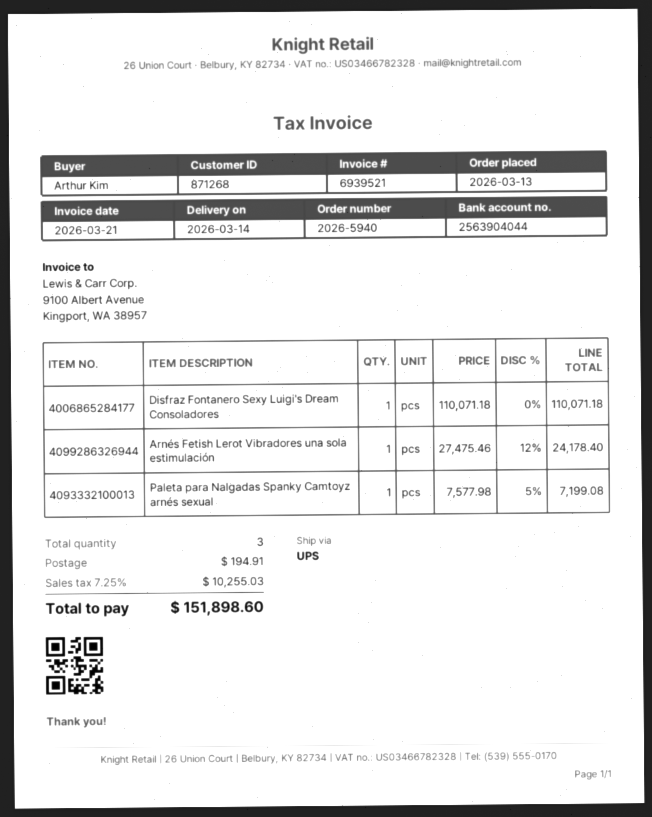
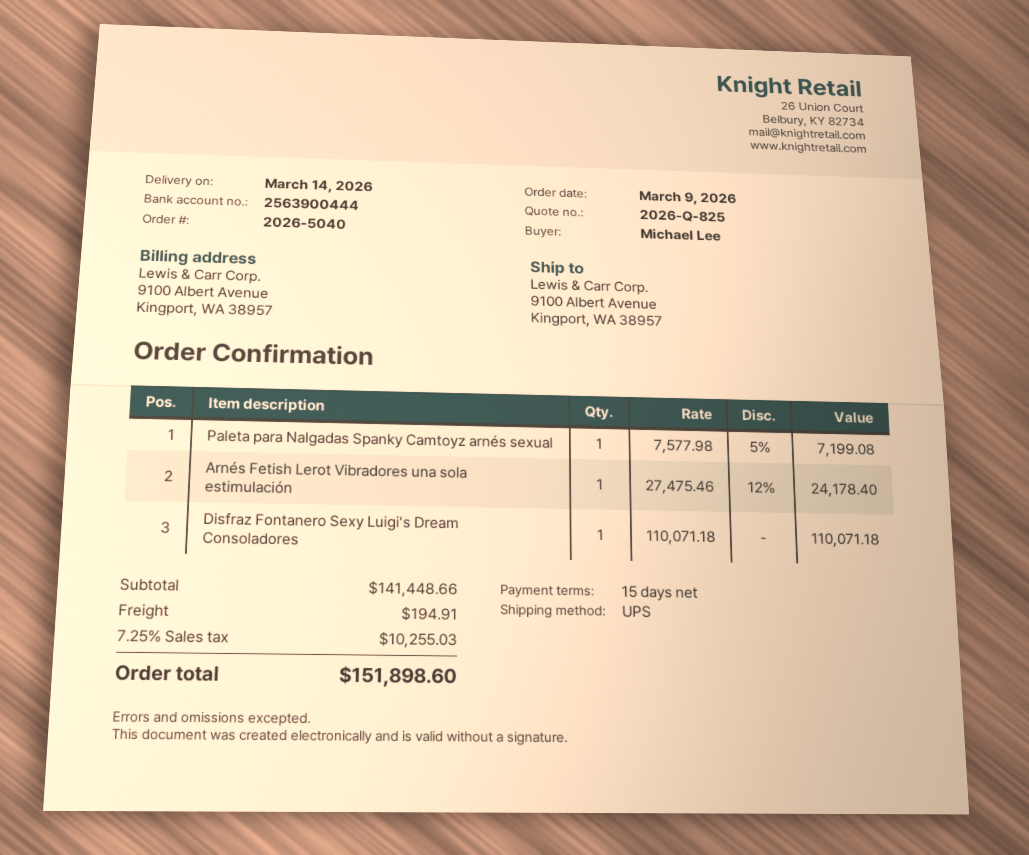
order number: 2026-5940 -> 2026-5040
order date: 2026-03-13 -> 2026-03-09
ordered by: Arthur Kim -> Michael Lee
bank account: 2563904044 -> 2563900444

